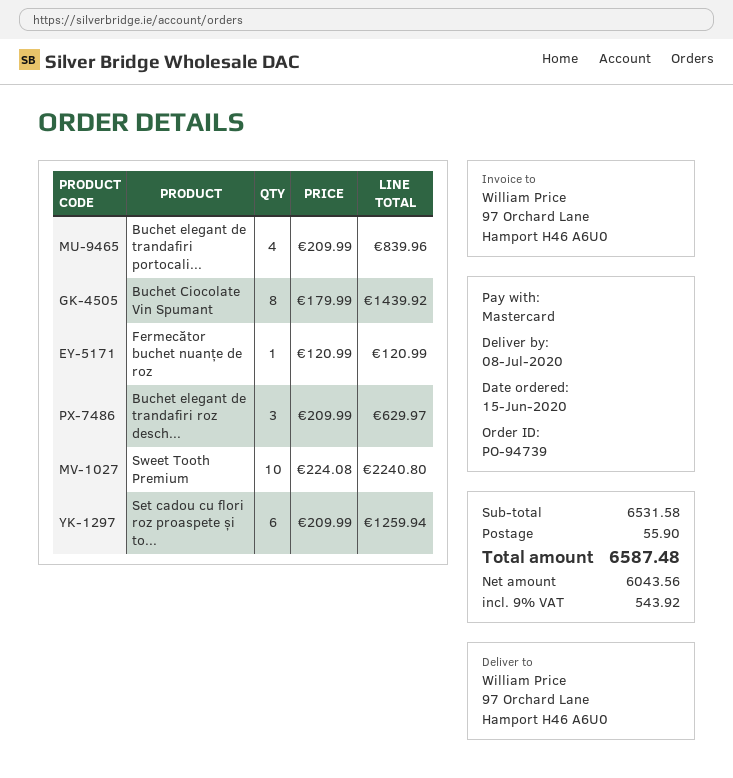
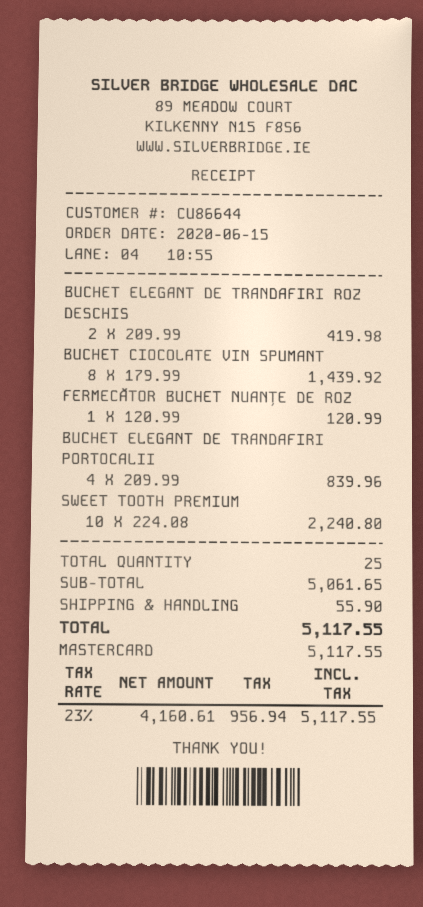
Buchet elegant de trandafiri roz desch...: 3 x 209.99 = 629.97 -> 2 x 209.99 = 419.98
Set cadou cu flori roz proaspete și to...: 6 x 209.99 = 1259.94 -> none
subtotal: 6531.58 -> 5061.65
net: 6043.56 -> 4160.61
tax: 9% = 543.92 -> 23% = 956.94
total: 6587.48 -> 5117.55

